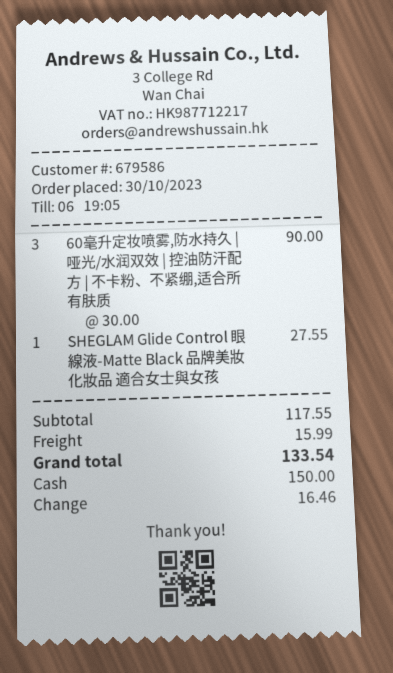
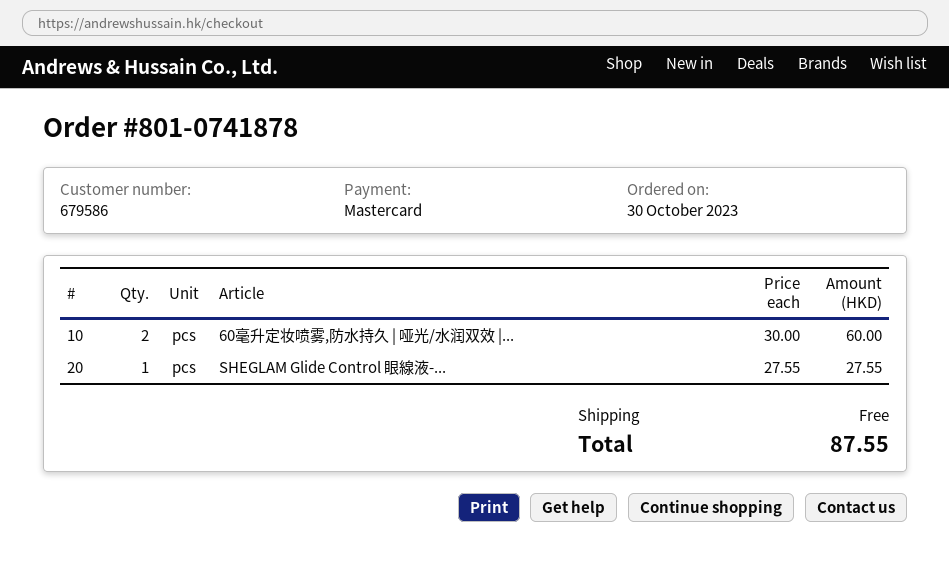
payment method: cash -> Mastercard
60毫升定妆喷雾,防水持久 | 哑光/水润双效 | 控油防汗配方 | 不卡粉、不紧绷,适合所有肤质: 3 x 30.00 = 90.00 -> 2 x 30.00 = 60.00
shipping: 15.99 -> 0.00
total: 133.54 -> 87.55

